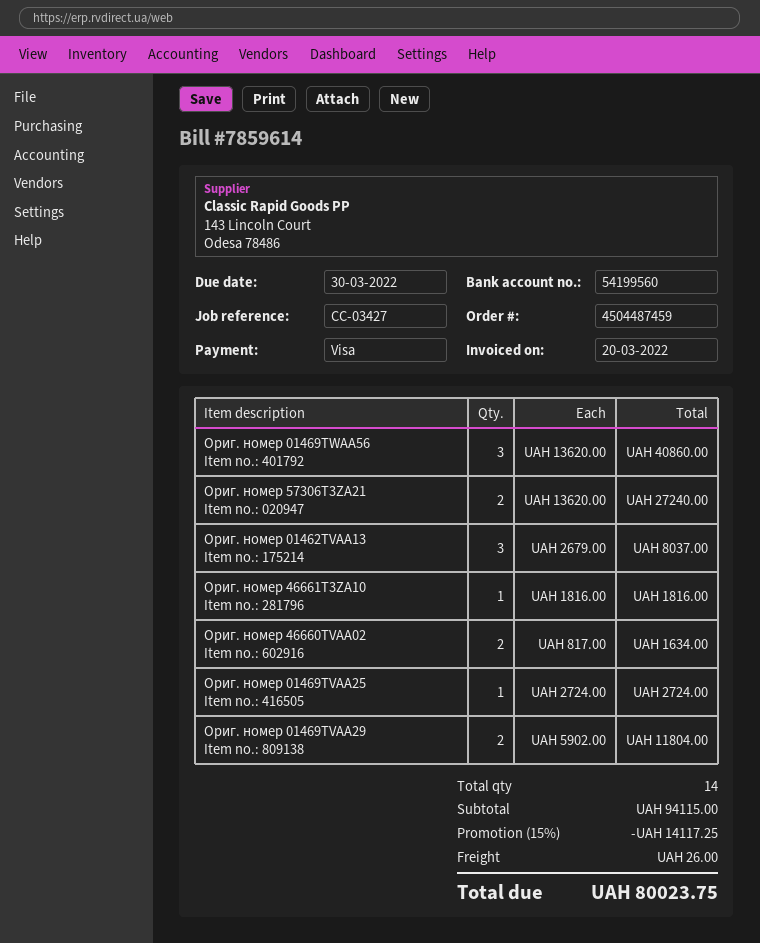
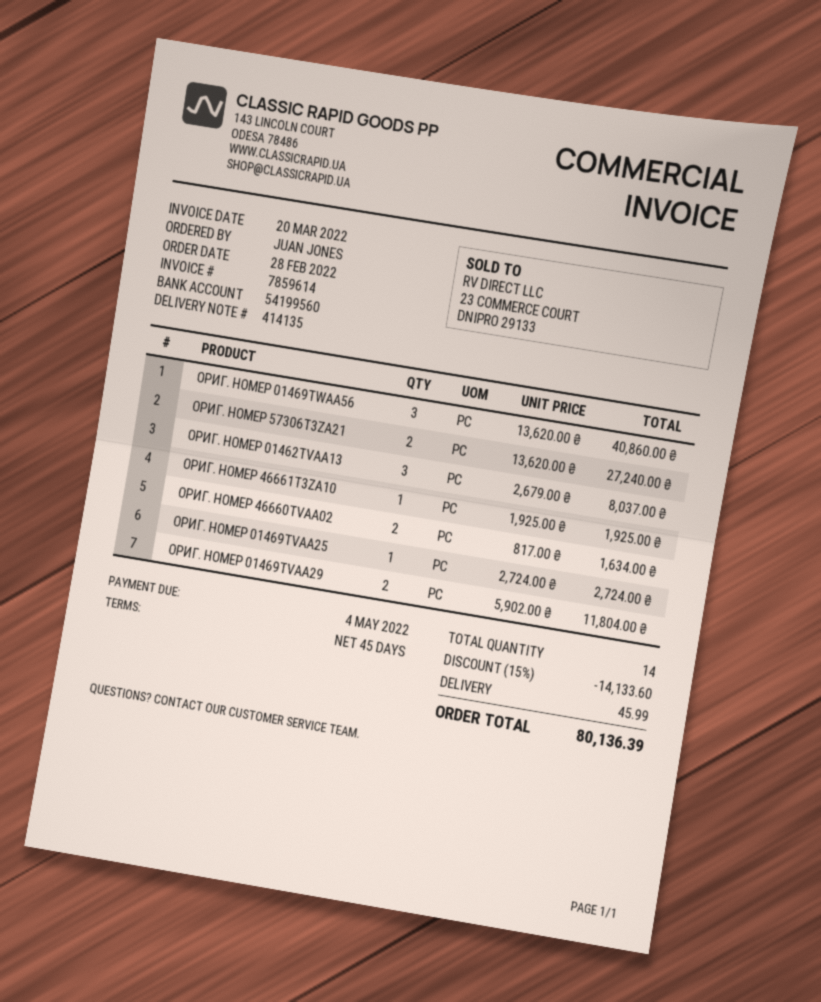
due date: 2022-03-30 -> 2022-05-04
Ориг. номер 46661T3ZA10: 1 x 1816.00 = 1816.00 -> 1 x 1925.00 = 1925.00
discount: 15% = 14117.25 -> 15% = 14133.60
shipping: 26.00 -> 45.99
total: 80023.75 -> 80136.39

